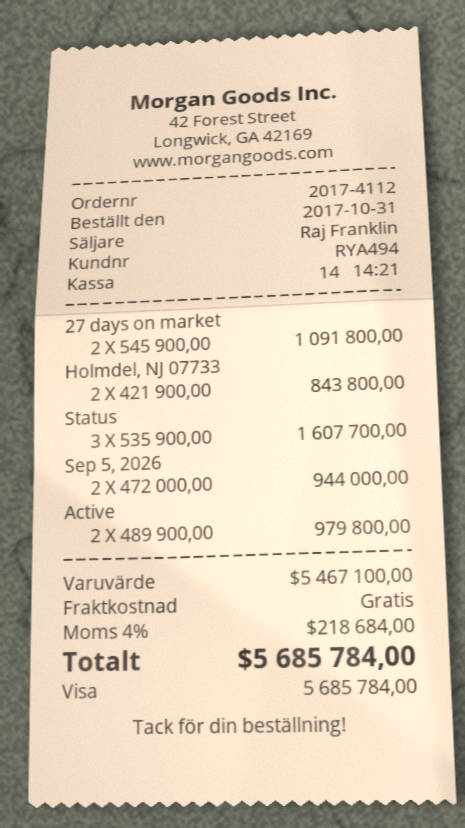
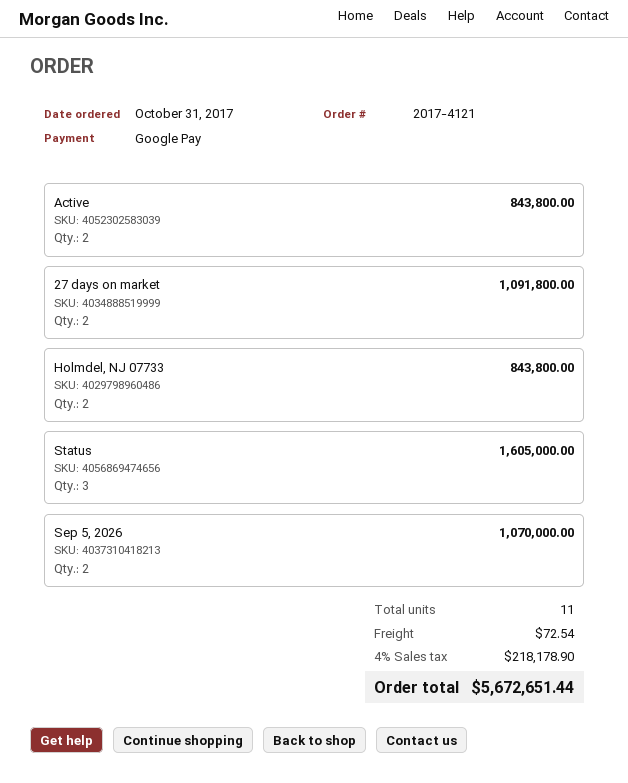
order number: 2017-4112 -> 2017-4121
payment method: Visa -> Google Pay
Status: 3 for 1607700.00 -> 3 for 1605000.00
Sep 5, 2026: 2 for 944000.00 -> 2 for 1070000.00
Active: 2 for 979800.00 -> 2 for 843800.00
shipping: 0.00 -> 72.54
tax: 4% = 218684.00 -> 4% = 218178.90
total: 5685784.00 -> 5672651.44

